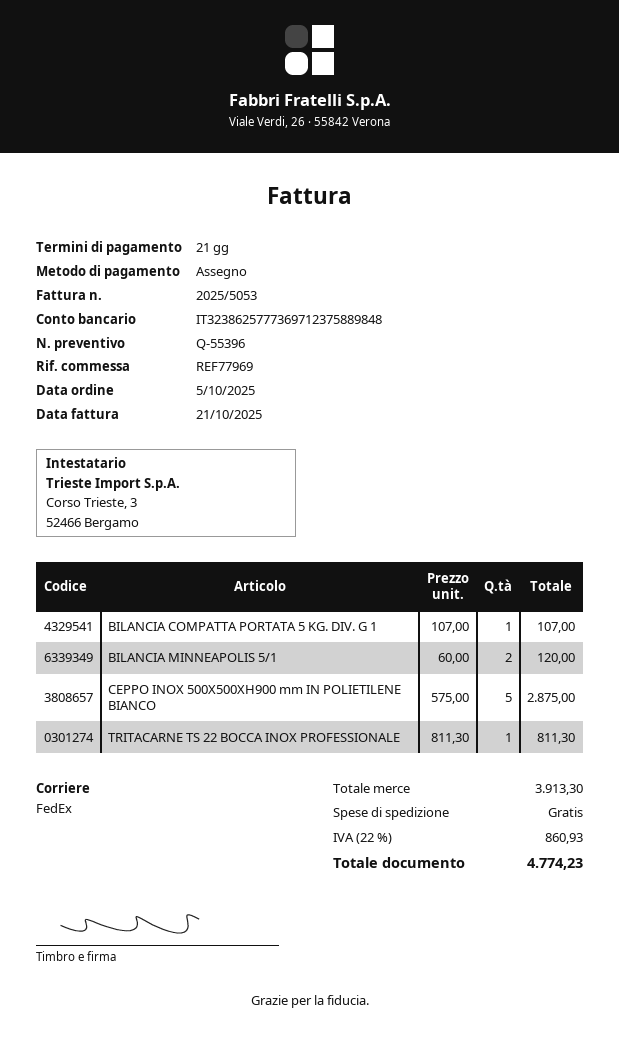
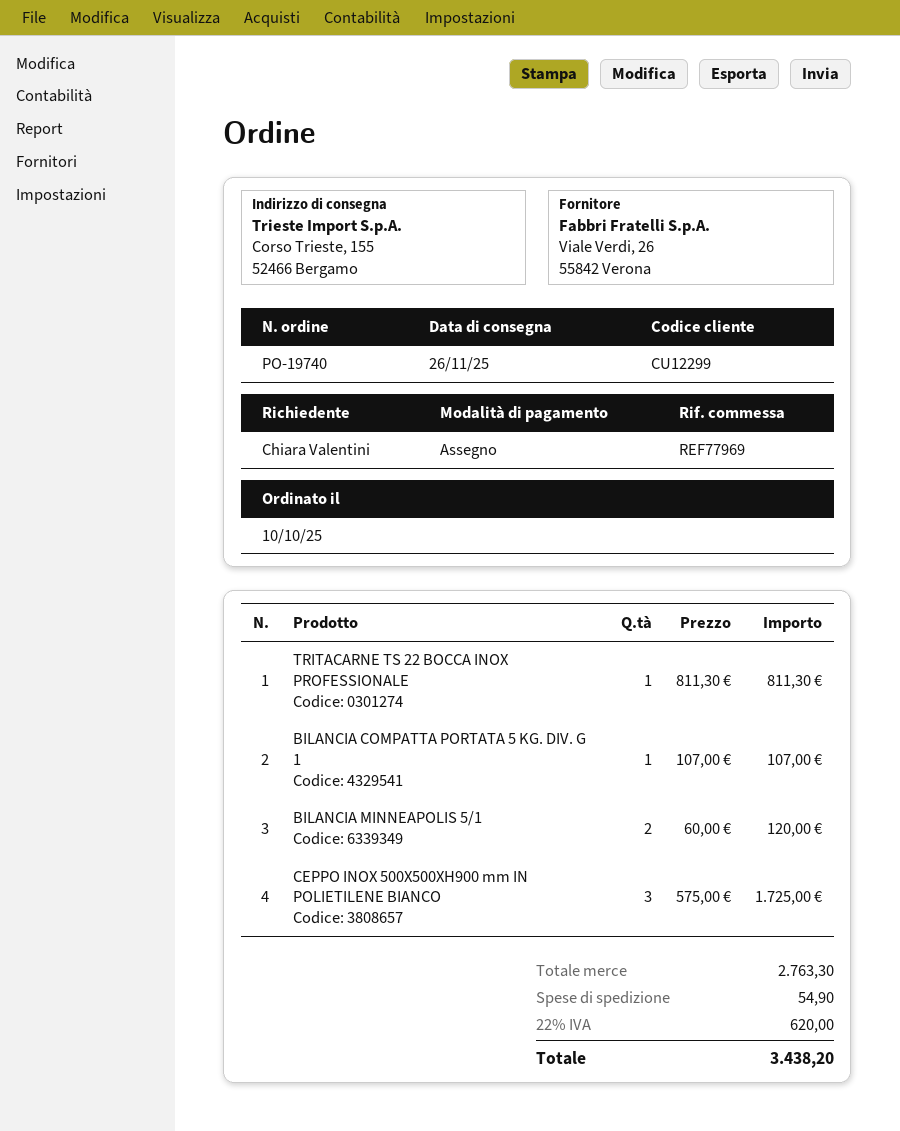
order date: 2025-10-05 -> 2025-10-10
CEPPO INOX 500X500XH900 mm IN POLIETILENE BIANCO: 5 x 575.00 = 2875.00 -> 3 x 575.00 = 1725.00
subtotal: 3913.30 -> 2763.30
shipping: 0.00 -> 54.90
tax: 22% = 860.93 -> 22% = 620.00
total: 4774.23 -> 3438.20

